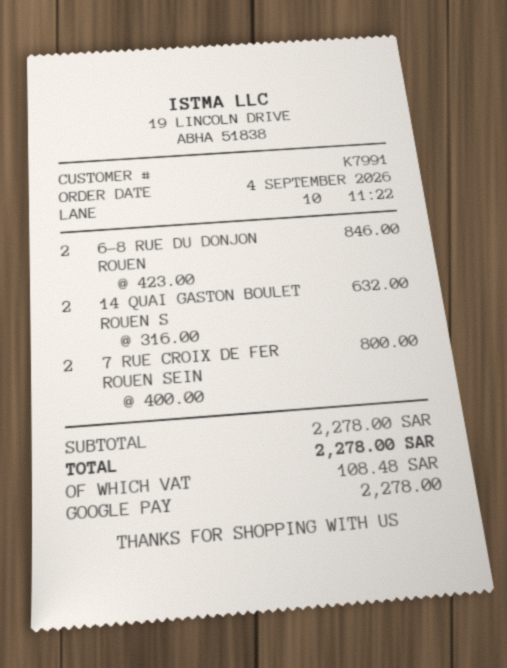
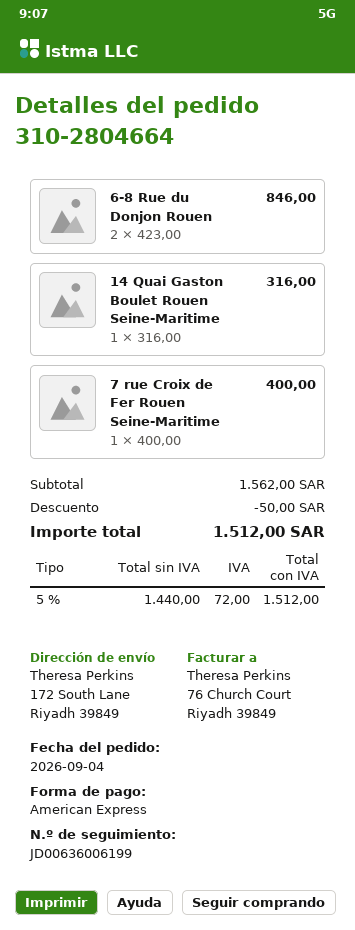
payment method: Google Pay -> American Express
14 QUAI GASTON BOULET ROUEN S: 2 x 316.00 = 632.00 -> 1 x 316.00 = 316.00
7 RUE CROIX DE FER ROUEN SEIN: 2 x 400.00 = 800.00 -> 1 x 400.00 = 400.00
subtotal: 2278.00 -> 1562.00
discount: none -> 50.00
tax: 108.48 -> 72.00
total: 2278.00 -> 1512.00

